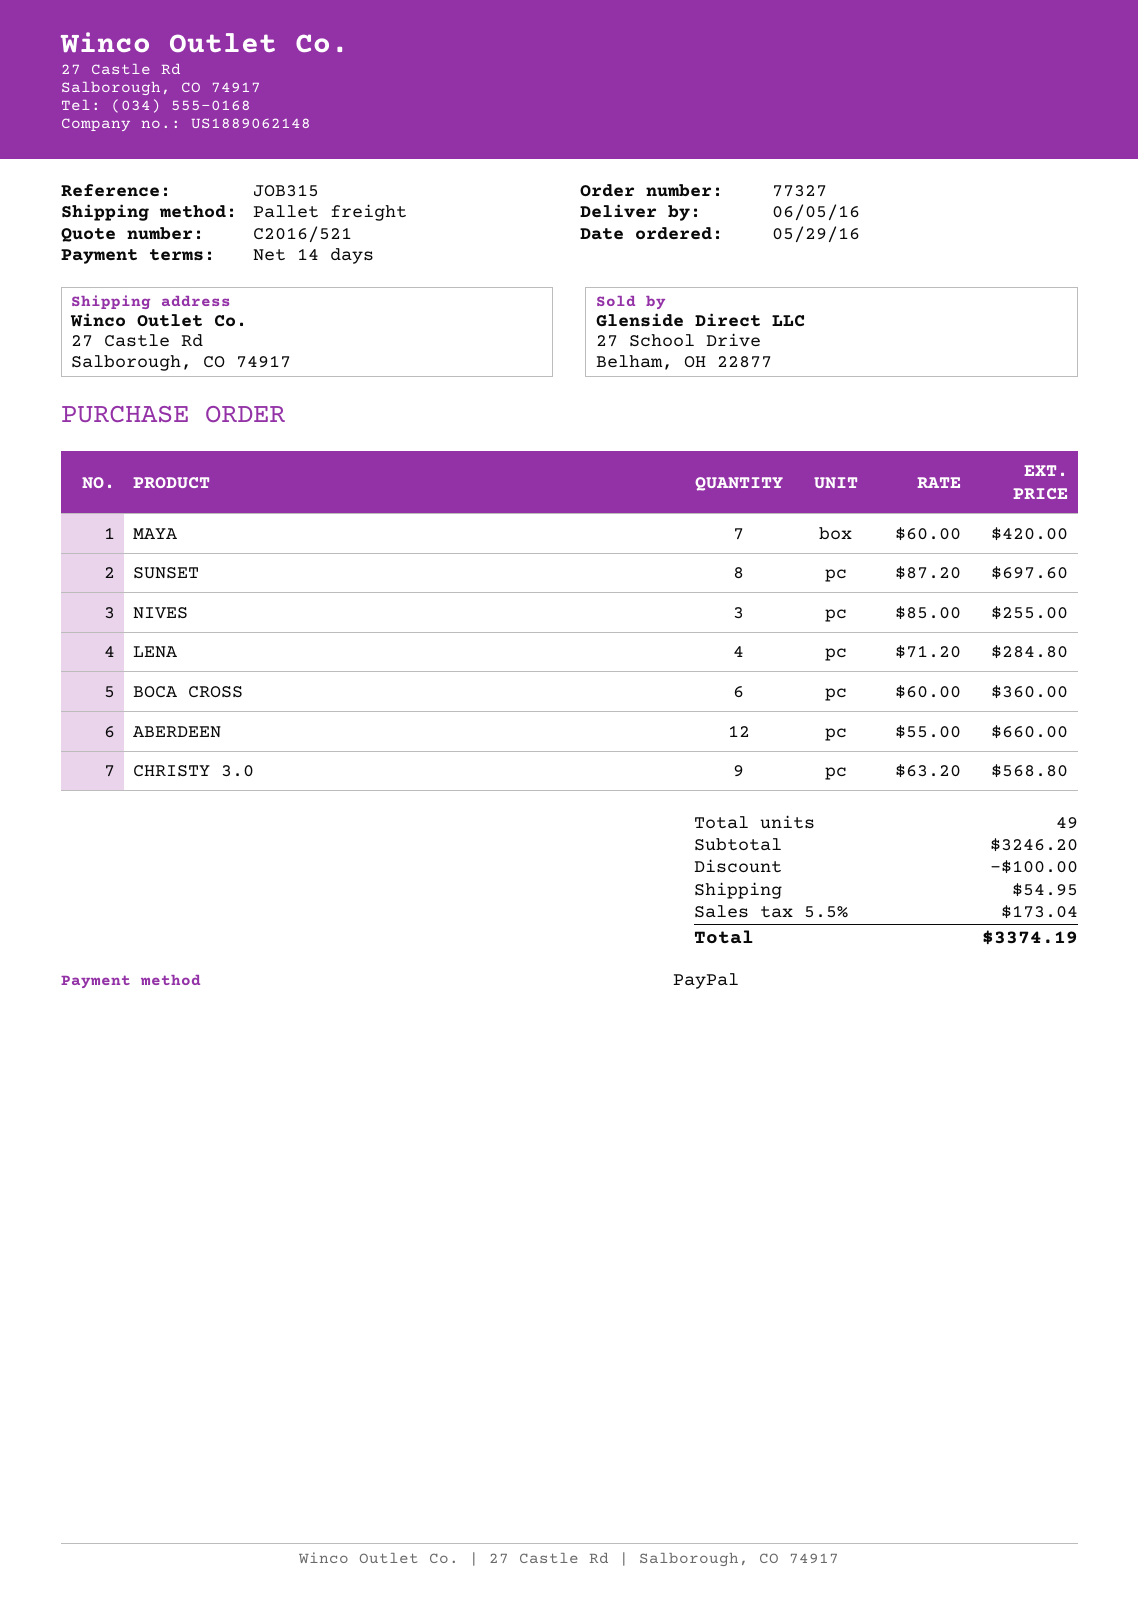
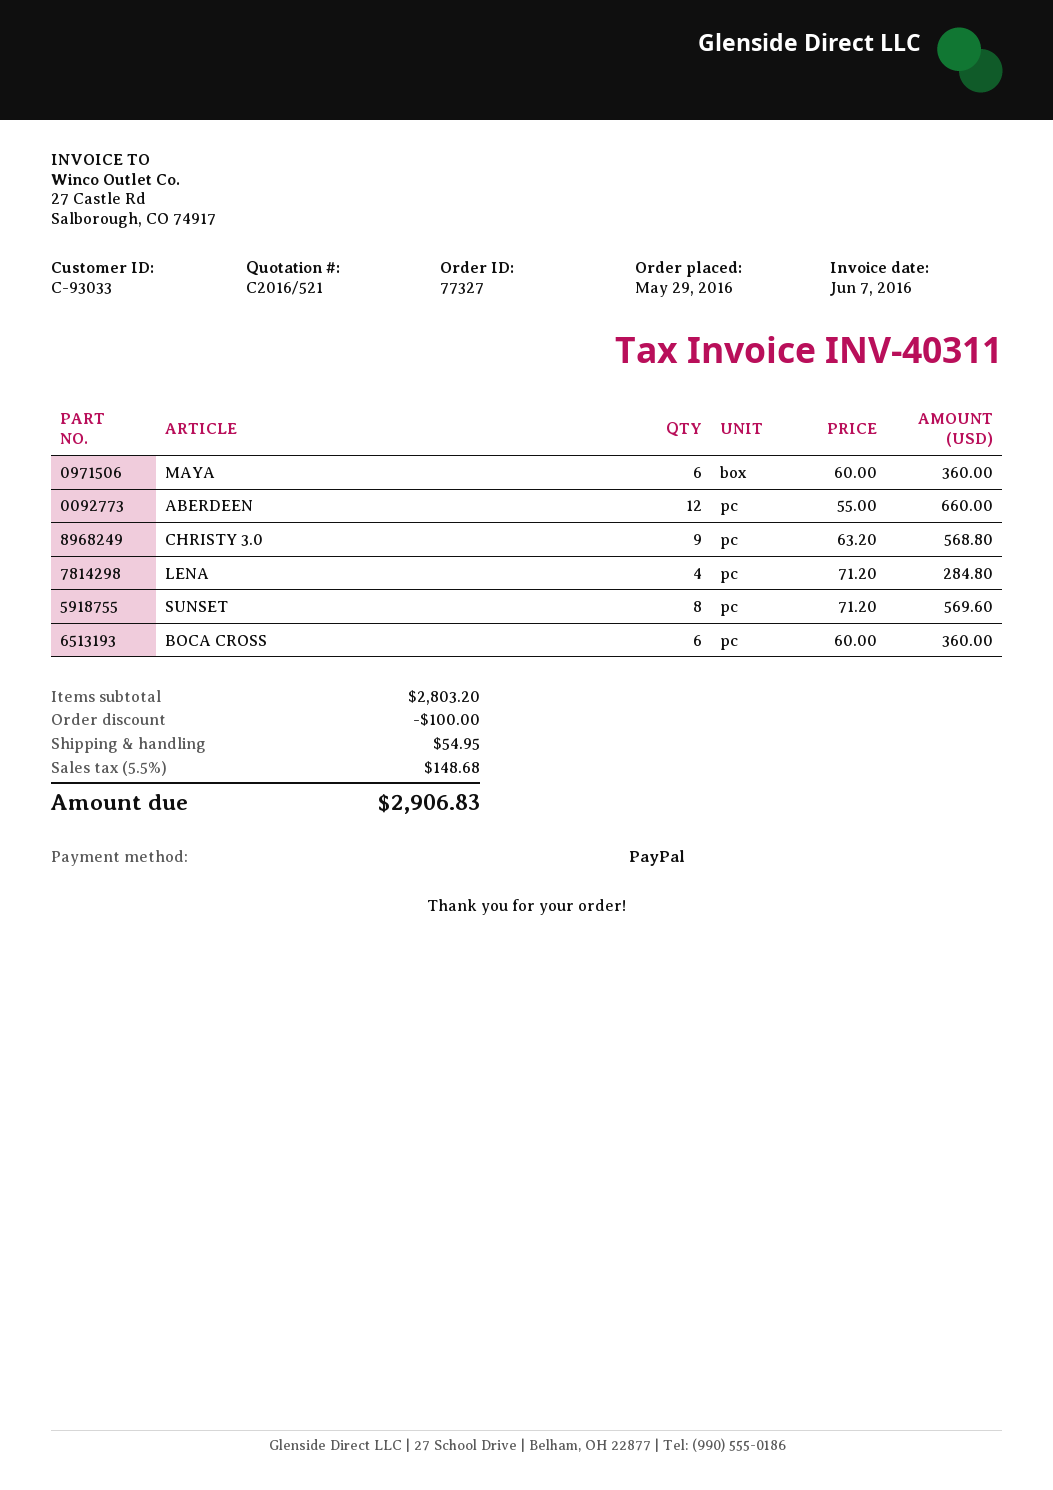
MAYA: 7 x 60.00 = 420.00 -> 6 x 60.00 = 360.00
SUNSET: 8 x 87.20 = 697.60 -> 8 x 71.20 = 569.60
NIVES: 3 x 85.00 = 255.00 -> none
subtotal: 3246.20 -> 2803.20
tax: 5.5% = 173.04 -> 5.5% = 148.68
total: 3374.19 -> 2906.83

